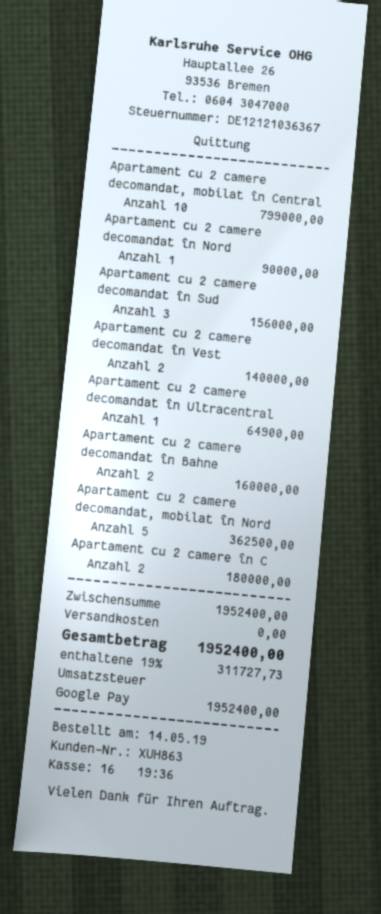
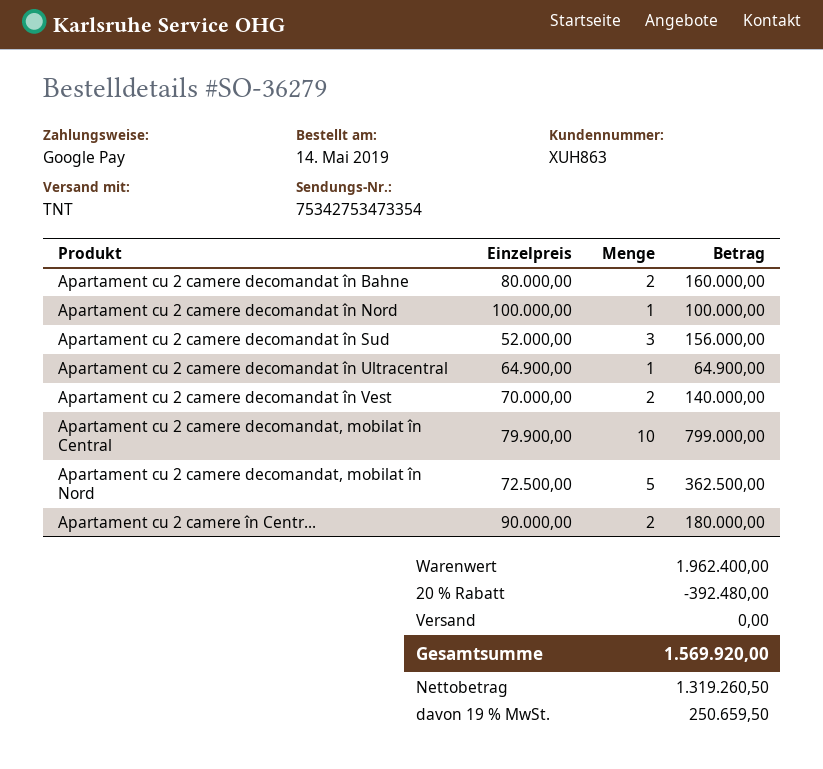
Apartament cu 2 camere decomandat în Nord: 1 for 90000.00 -> 1 for 100000.00
subtotal: 1952400.00 -> 1962400.00
discount: none -> 20% = 392480.00
tax: 19% = 311727.73 -> 19% = 250659.50
total: 1952400.00 -> 1569920.00

